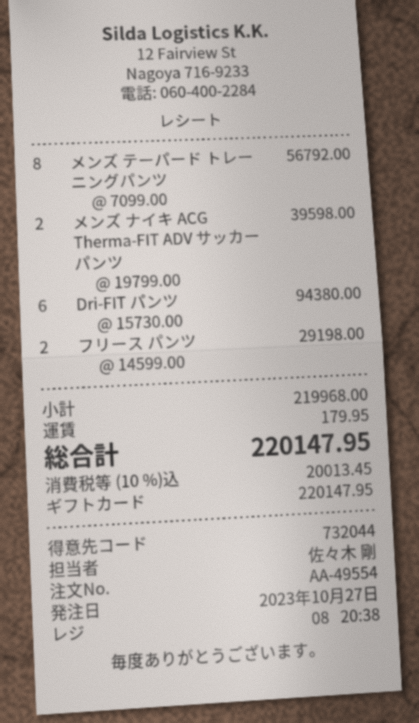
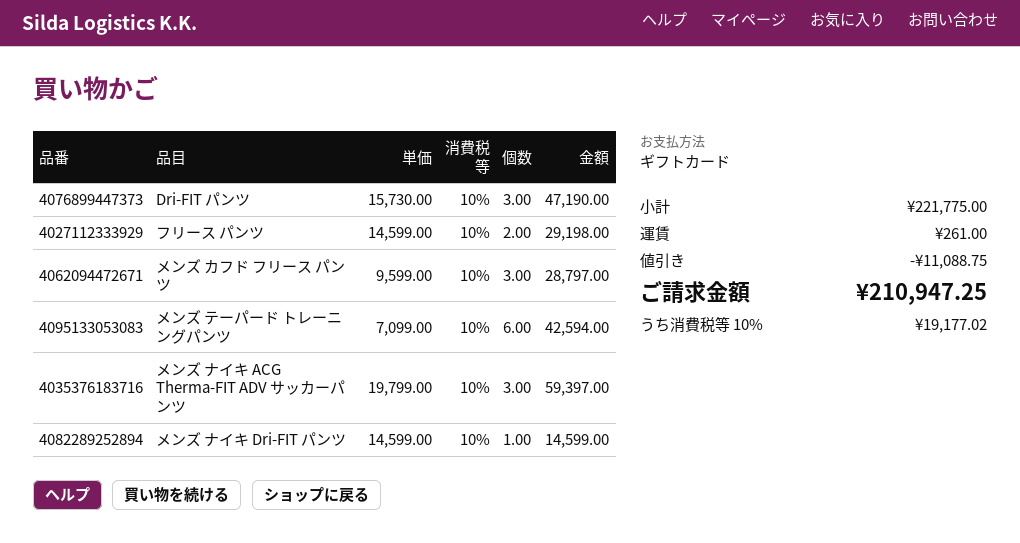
メンズ テーパード トレーニングパンツ: 8 x 7099.00 = 56792.00 -> 6 x 7099.00 = 42594.00
メンズ ナイキ ACG Therma-FIT ADV サッカーパンツ: 2 x 19799.00 = 39598.00 -> 3 x 19799.00 = 59397.00
Dri-FIT パンツ: 6 x 15730.00 = 94380.00 -> 3 x 15730.00 = 47190.00
メンズ カフド フリース パンツ: none -> 3 x 9599.00 = 28797.00
メンズ ナイキ Dri-FIT パンツ: none -> 1 x 14599.00 = 14599.00
subtotal: 219968.00 -> 221775.00
discount: none -> 11088.75
shipping: 179.95 -> 261.00
tax: 10% = 20013.45 -> 10% = 19177.02
total: 220147.95 -> 210947.25

